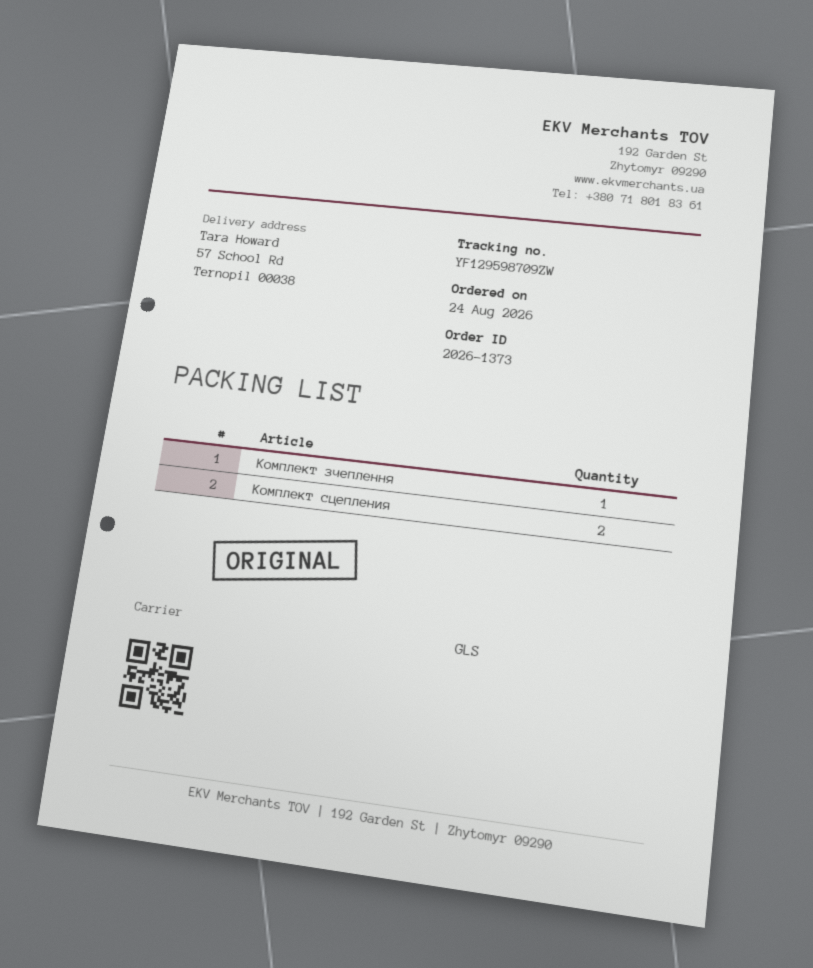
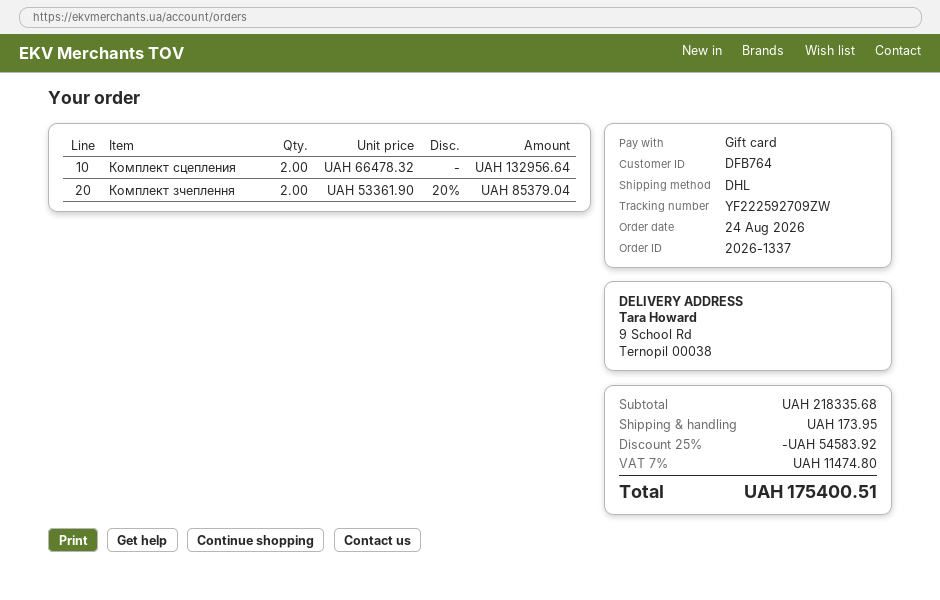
order number: 2026-1373 -> 2026-1337
shipping method: GLS -> DHL
tracking number: YF129598709ZW -> YF222592709ZW
ship to: 57 School Rd, Ternopil 00038 -> 9 School Rd, Ternopil 00038
Комплект зчеплення: 1 -> 2

